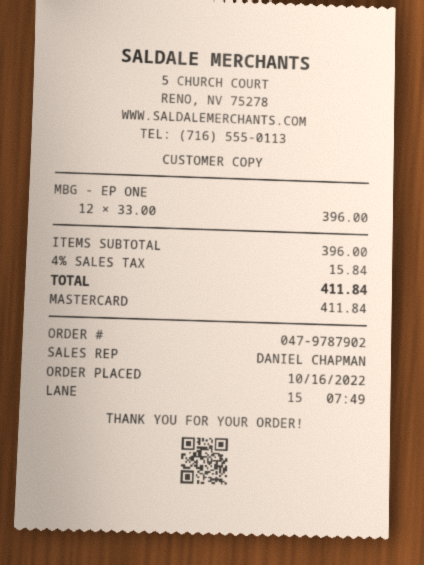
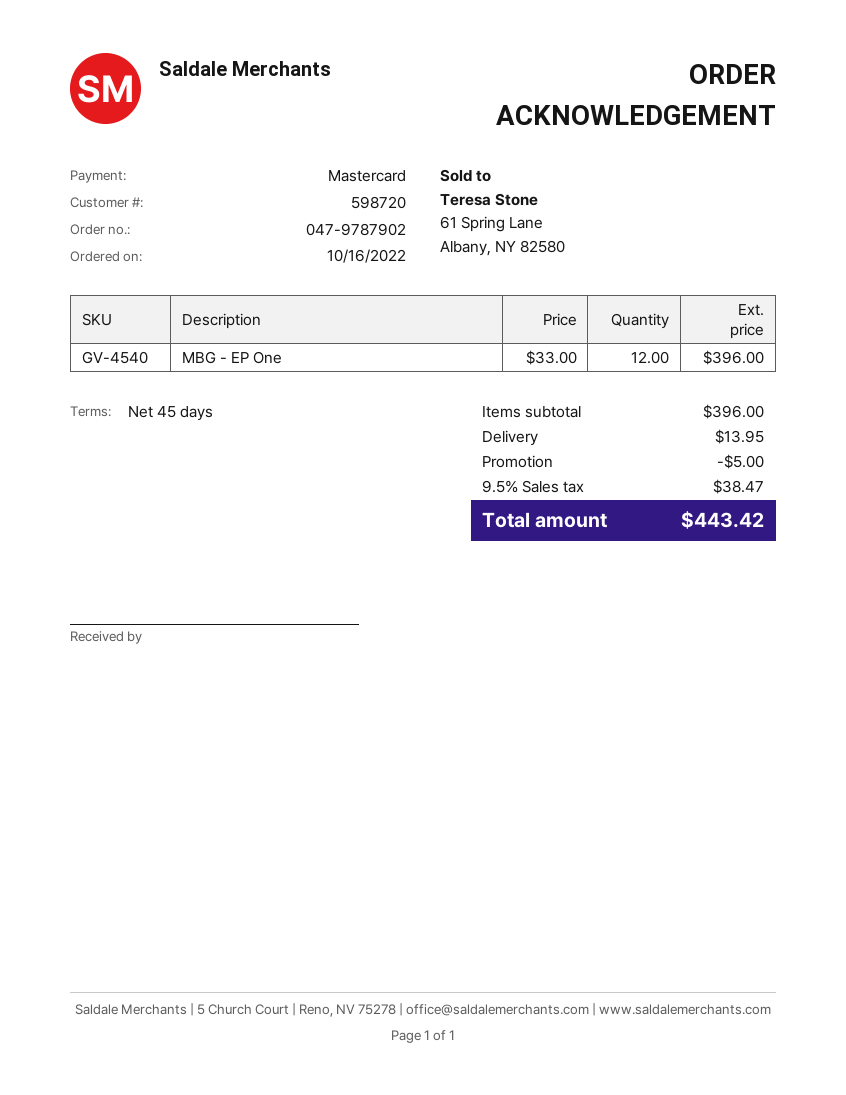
discount: none -> 5.00
shipping: none -> 13.95
tax: 4% = 15.84 -> 9.5% = 38.47
total: 411.84 -> 443.42

